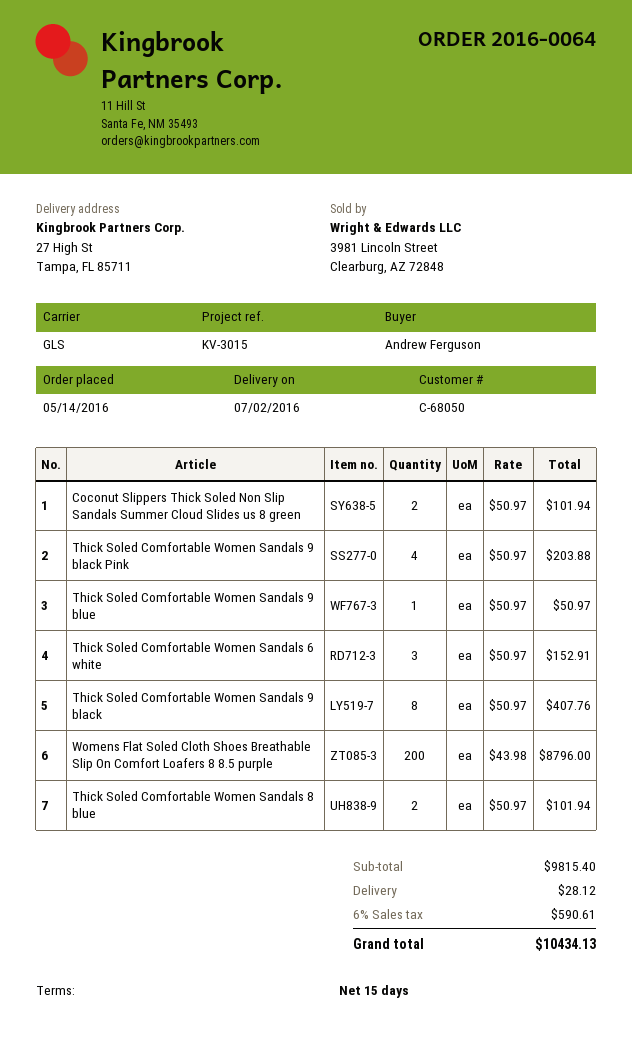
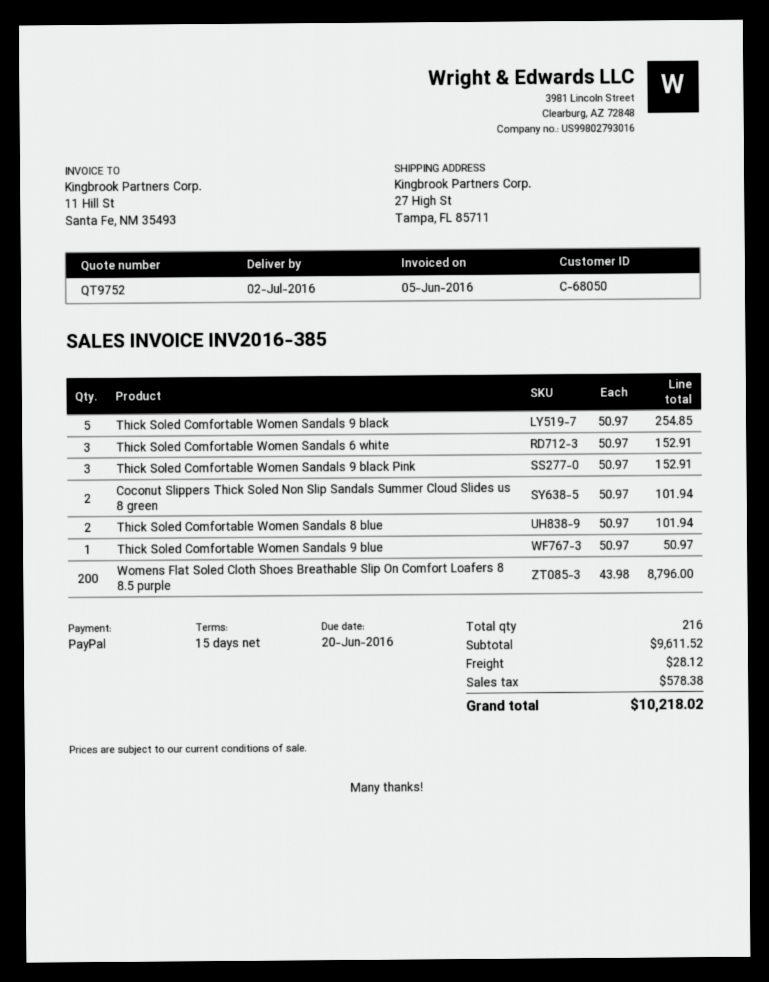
Thick Soled Comfortable Women Sandals 9 black Pink: 4 x 50.97 = 203.88 -> 3 x 50.97 = 152.91
Thick Soled Comfortable Women Sandals 9 black: 8 x 50.97 = 407.76 -> 5 x 50.97 = 254.85
subtotal: 9815.40 -> 9611.52
tax: 590.61 -> 578.38
total: 10434.13 -> 10218.02

